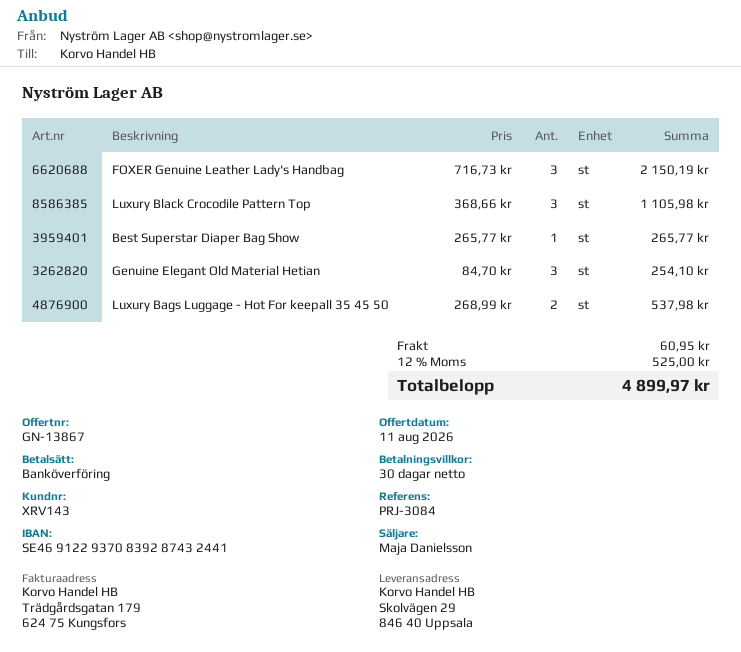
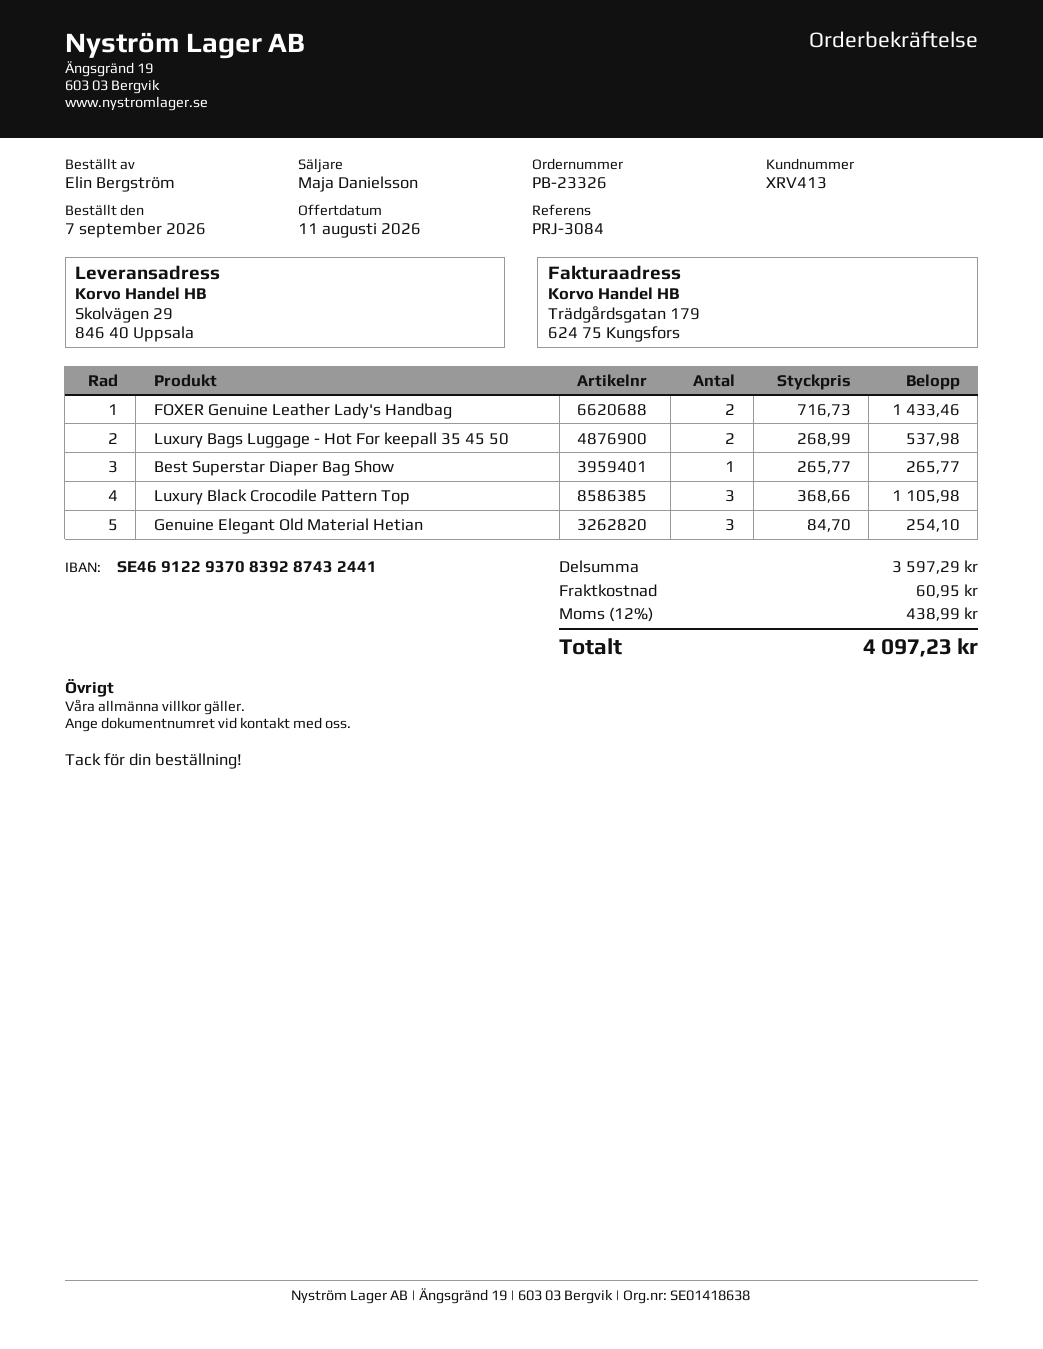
customer number: XRV143 -> XRV413
FOXER Genuine Leather Lady's Handbag: 3 x 716.73 = 2150.19 -> 2 x 716.73 = 1433.46
tax: 12% = 525.00 -> 12% = 438.99
total: 4899.97 -> 4097.23

